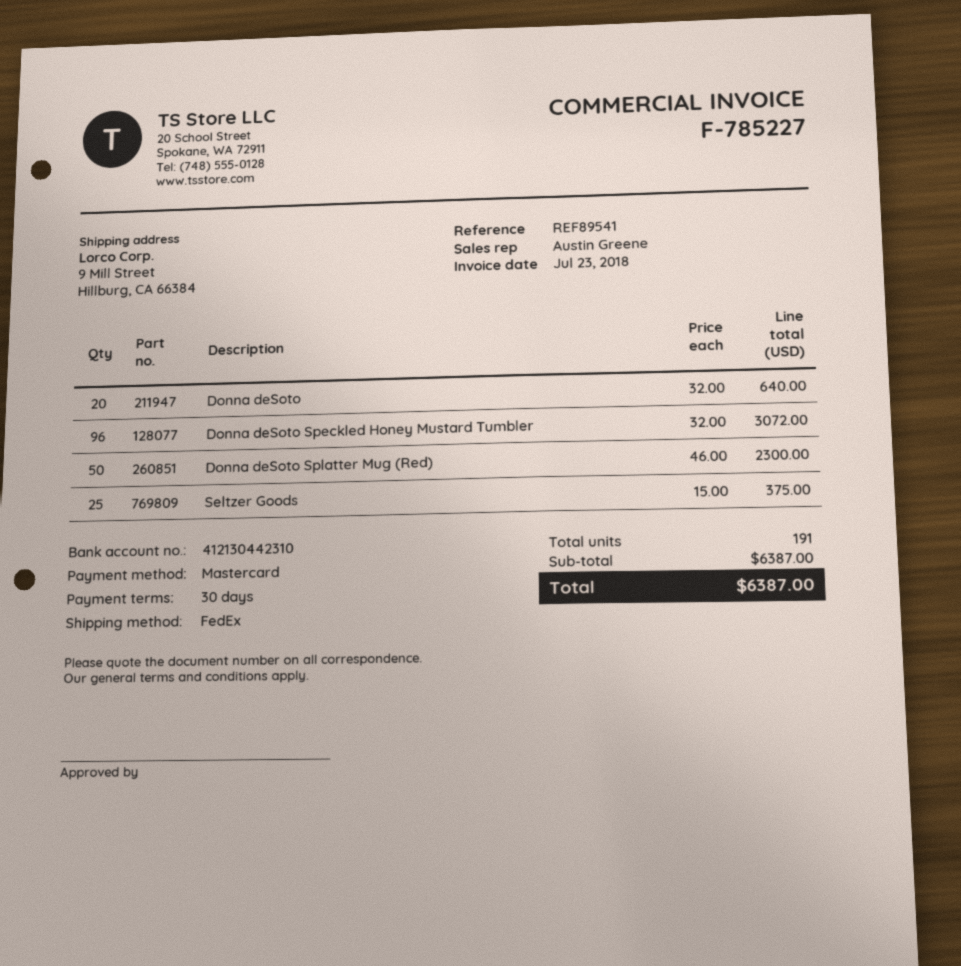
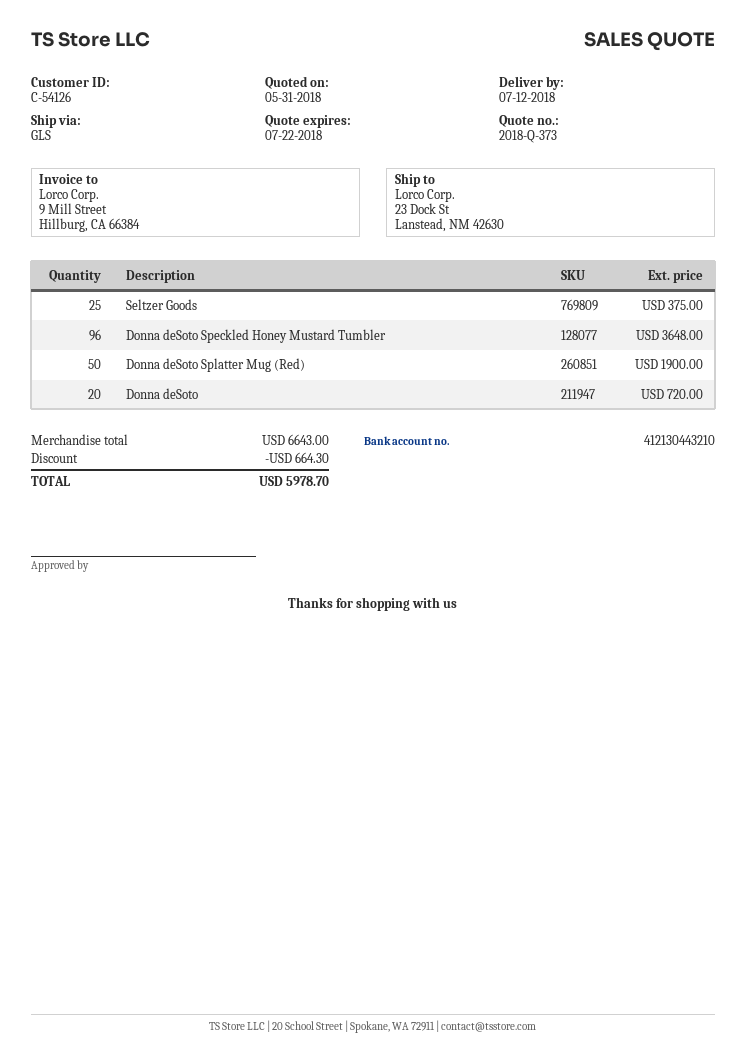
bank account: 412130442310 -> 412130443210
shipping method: FedEx -> GLS
ship to: 9 Mill Street, Hillburg, CA 66384 -> 23 Dock St, Lanstead, NM 42630
Donna deSoto: 20 for 640.00 -> 20 for 720.00
Donna deSoto Speckled Honey Mustard Tumbler: 96 for 3072.00 -> 96 for 3648.00
Donna deSoto Splatter Mug (Red): 50 for 2300.00 -> 50 for 1900.00
subtotal: 6387.00 -> 6643.00
discount: none -> 664.30
total: 6387.00 -> 5978.70

